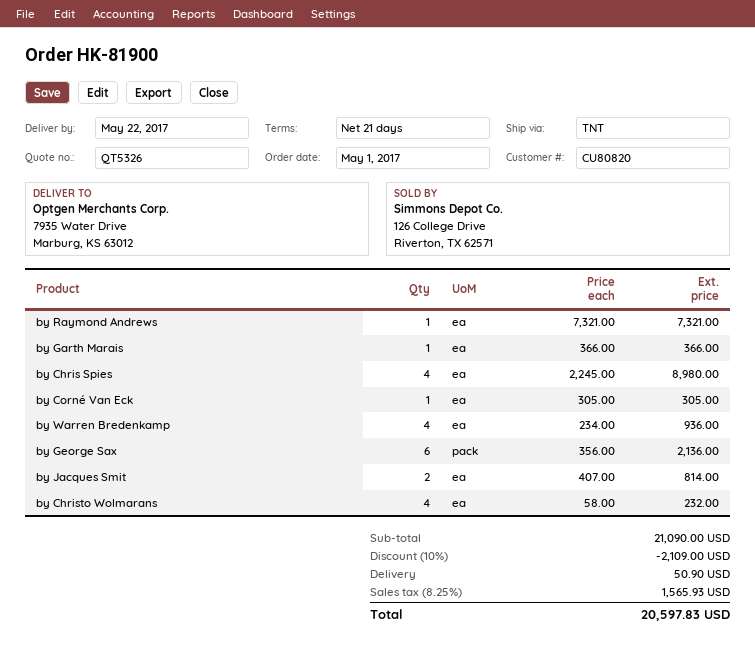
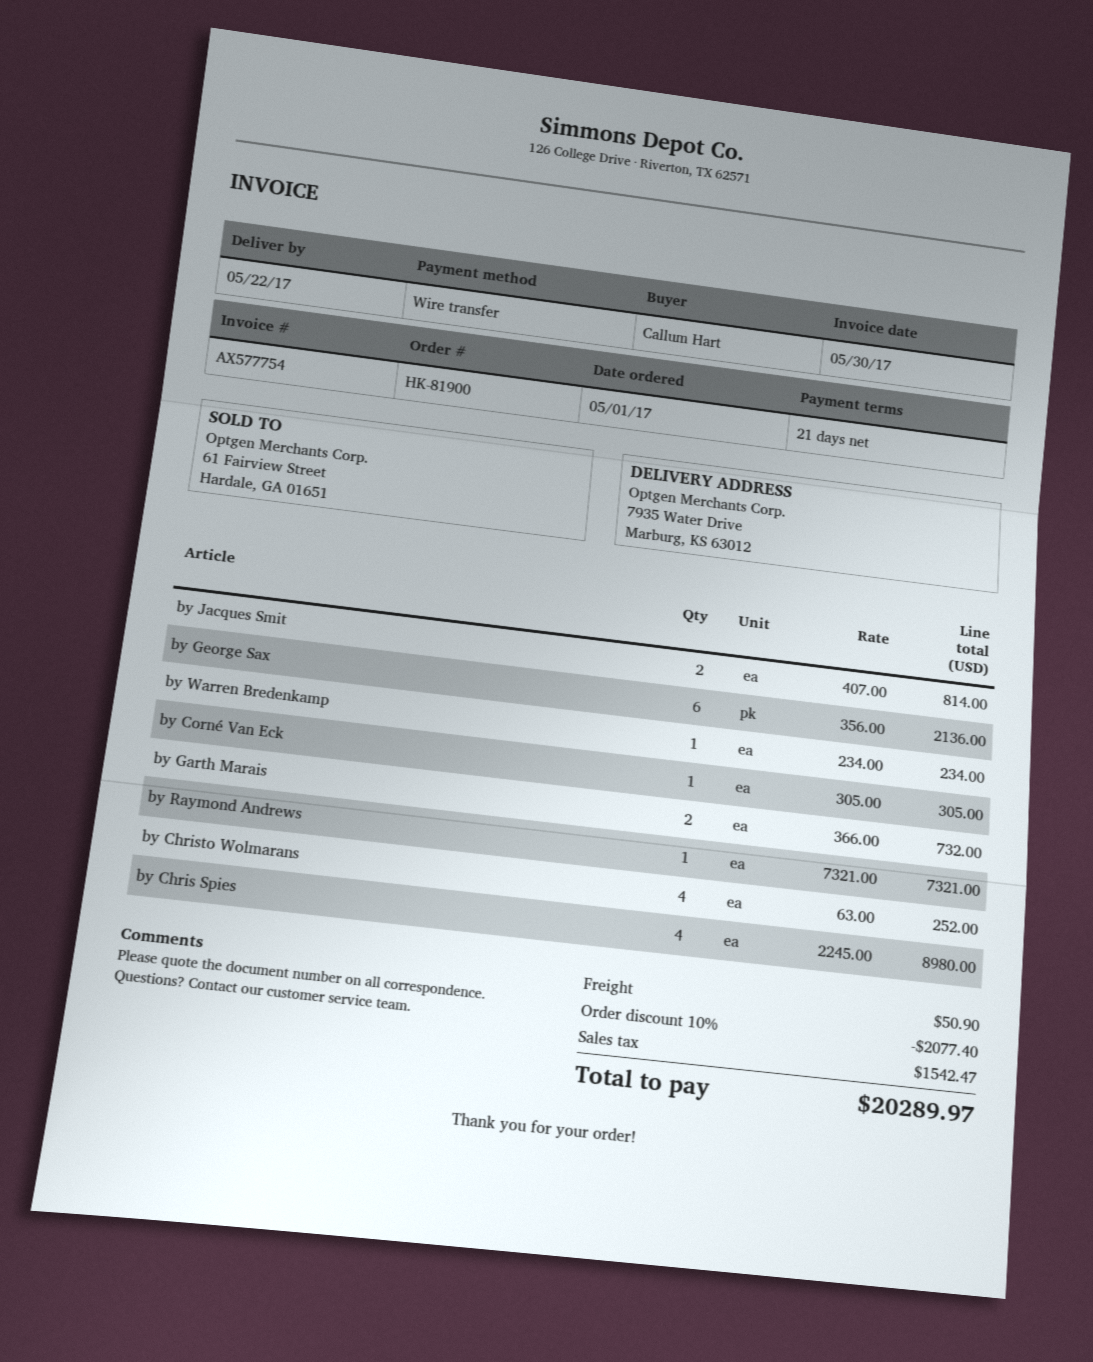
by Garth Marais: 1 x 366.00 = 366.00 -> 2 x 366.00 = 732.00
by Warren Bredenkamp: 4 x 234.00 = 936.00 -> 1 x 234.00 = 234.00
by Christo Wolmarans: 4 x 58.00 = 232.00 -> 4 x 63.00 = 252.00
discount: 10% = 2109.00 -> 10% = 2077.40
tax: 1565.93 -> 1542.47
total: 20597.83 -> 20289.97

